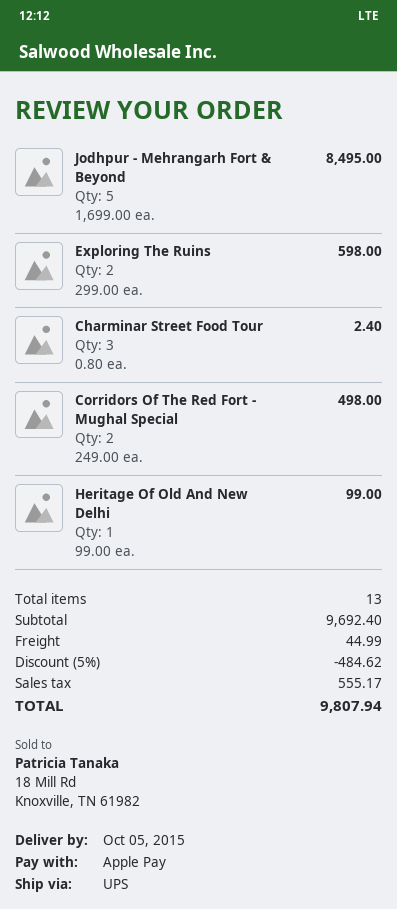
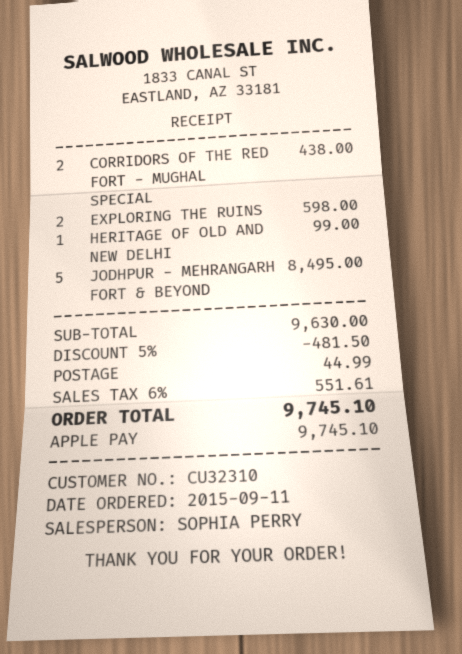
Charminar Street Food Tour: 3 for 2.40 -> none
Corridors Of The Red Fort - Mughal Special: 2 for 498.00 -> 2 for 438.00
subtotal: 9692.40 -> 9630.00
discount: 5% = 484.62 -> 5% = 481.50
tax: 555.17 -> 551.61
total: 9807.94 -> 9745.10

